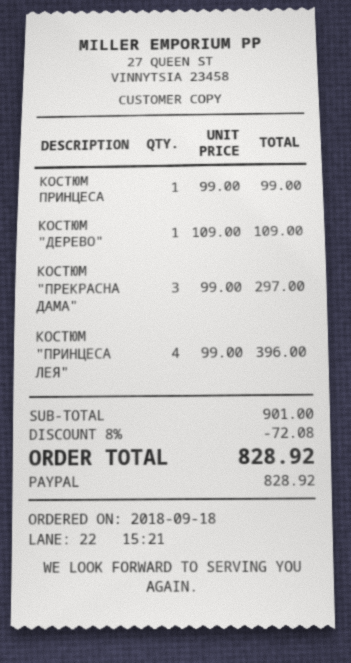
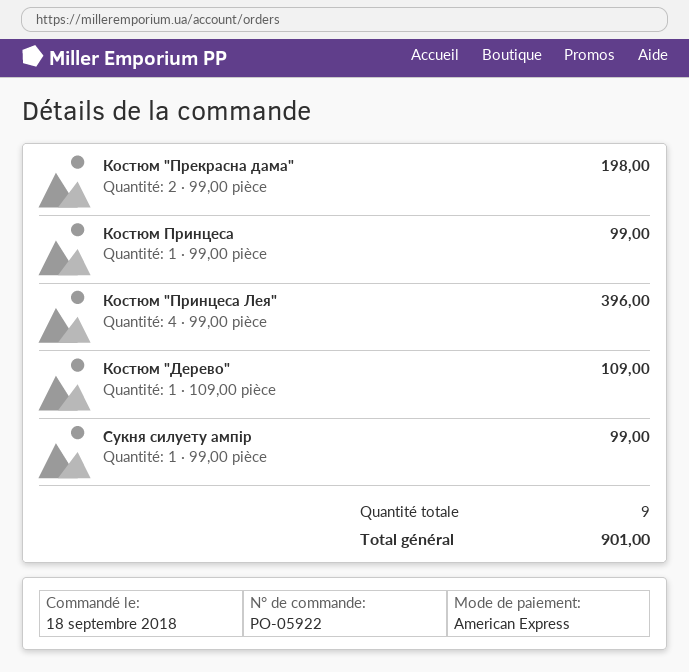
payment method: PayPal -> American Express
КОСТЮМ "ПРЕКРАСНА ДАМА": 3 x 99.00 = 297.00 -> 2 x 99.00 = 198.00
Сукня силуету ампір: none -> 1 x 99.00 = 99.00
discount: 8% = 72.08 -> none
total: 828.92 -> 901.00

